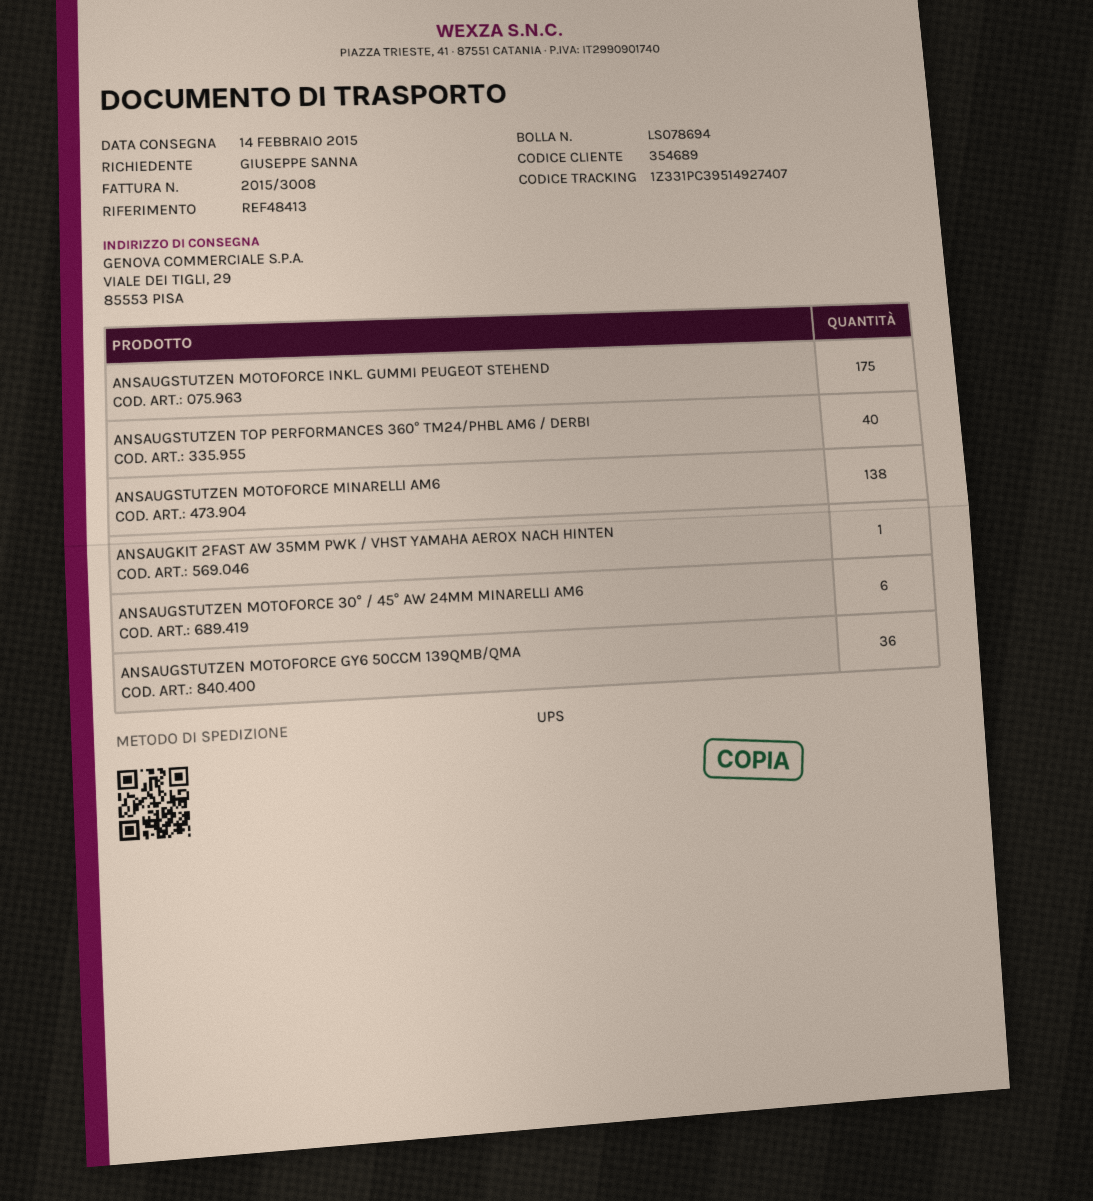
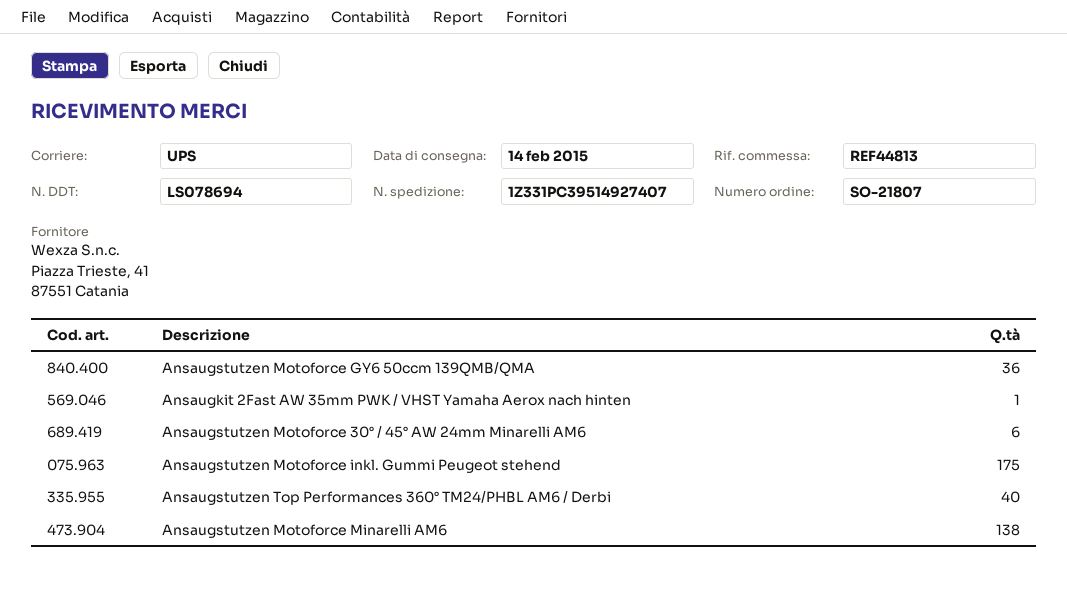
reference: REF48413 -> REF44813

